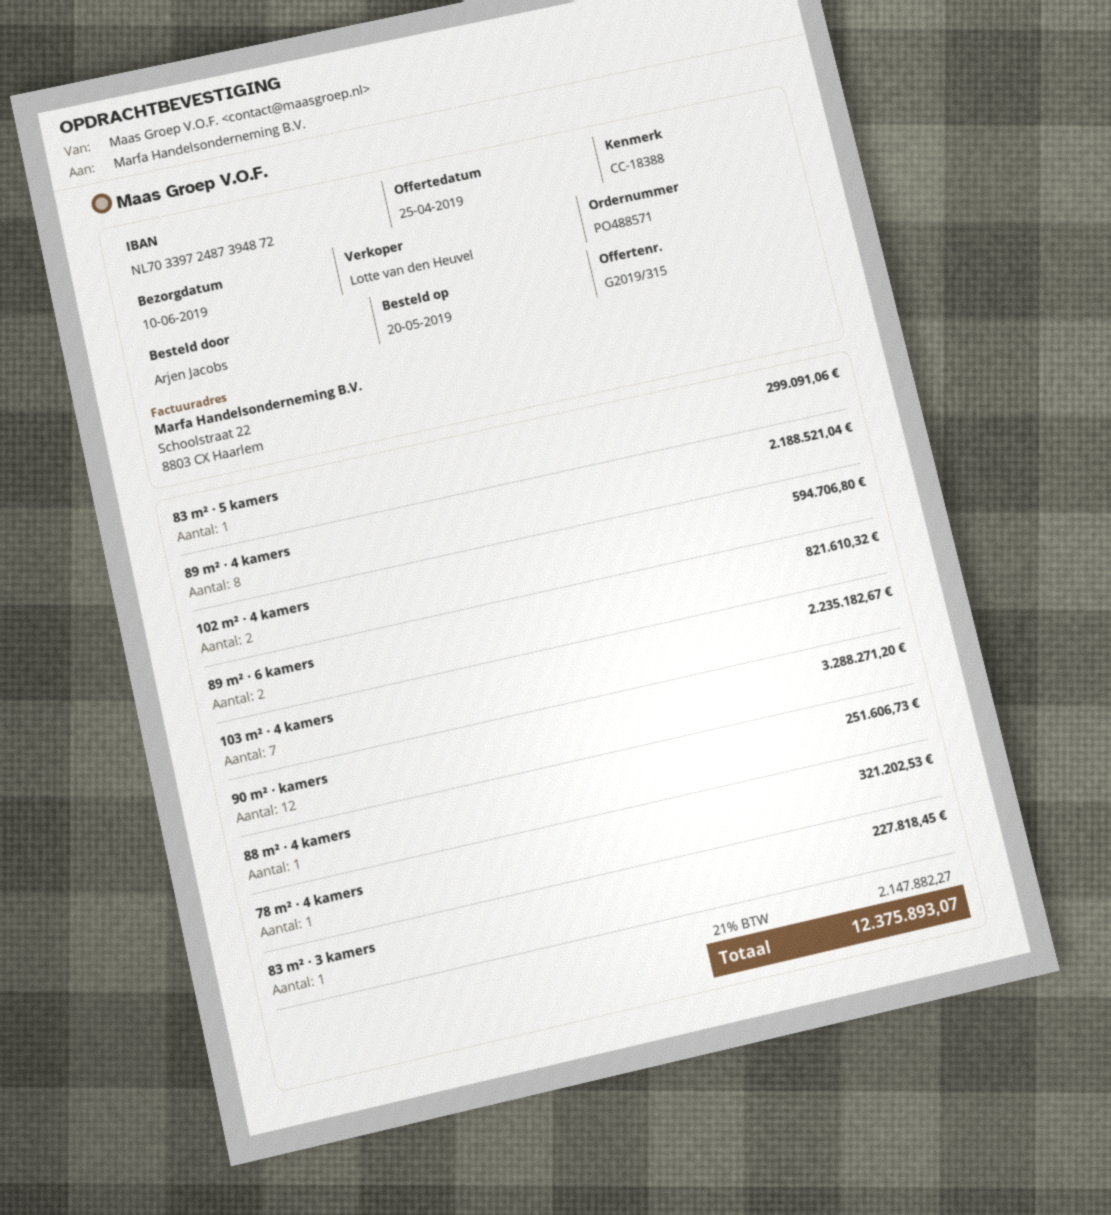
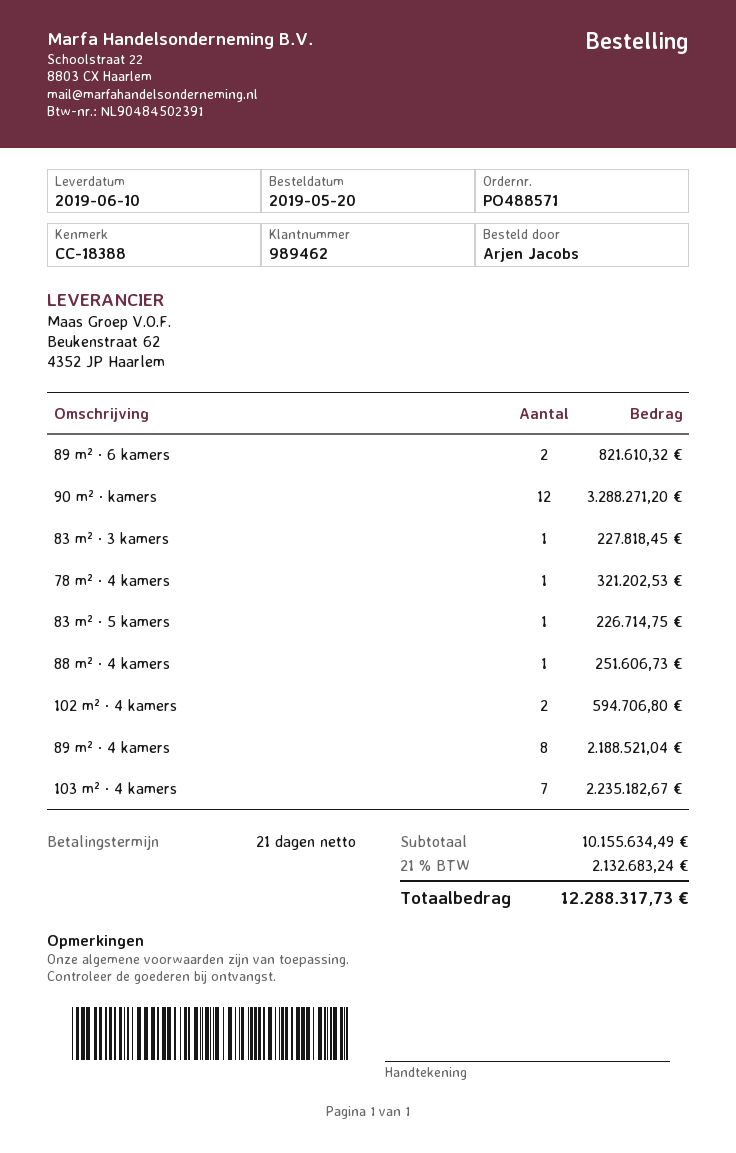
83 m² · 5 kamers: 1 for 299091.06 -> 1 for 226714.75
tax: 21% = 2147882.27 -> 21% = 2132683.24
total: 12375893.07 -> 12288317.73

